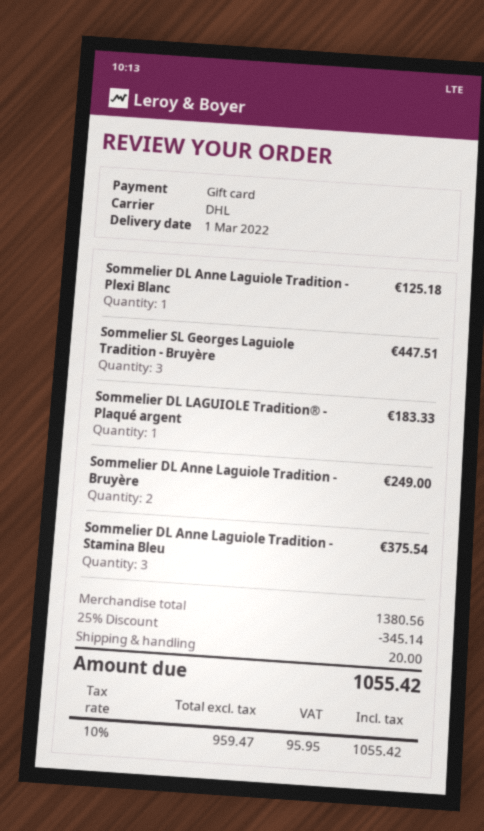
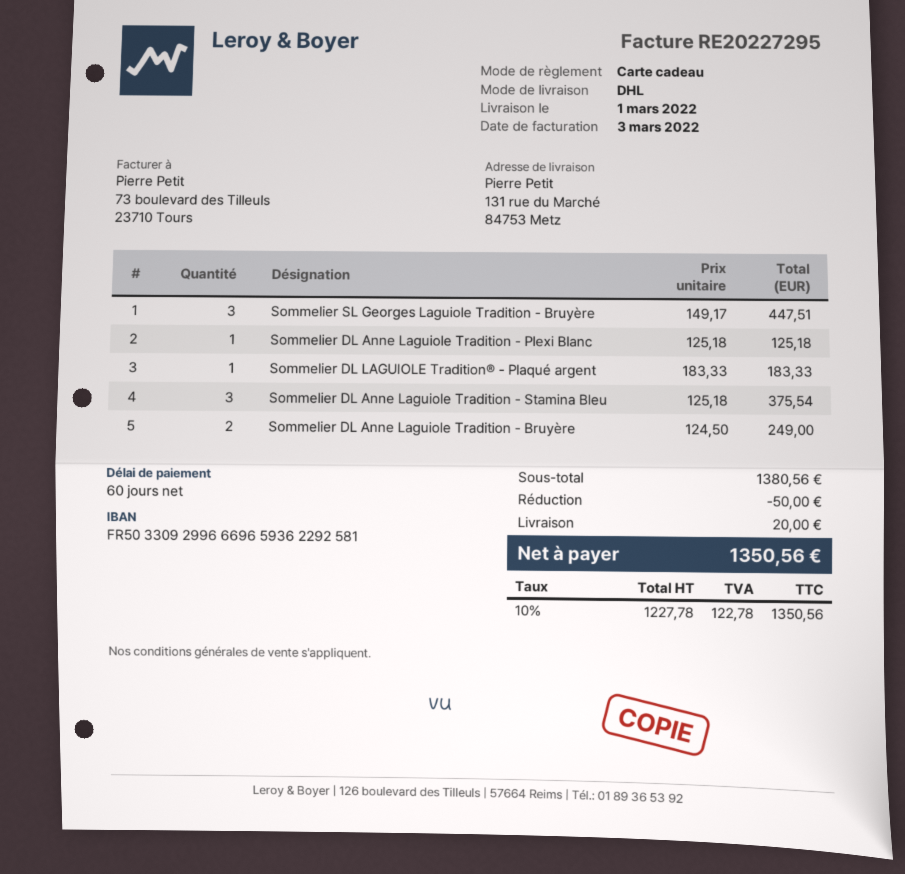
discount: 345.14 -> 50.00
net: 959.47 -> 1227.78
tax: 10% = 95.95 -> 10% = 122.78
total: 1055.42 -> 1350.56

